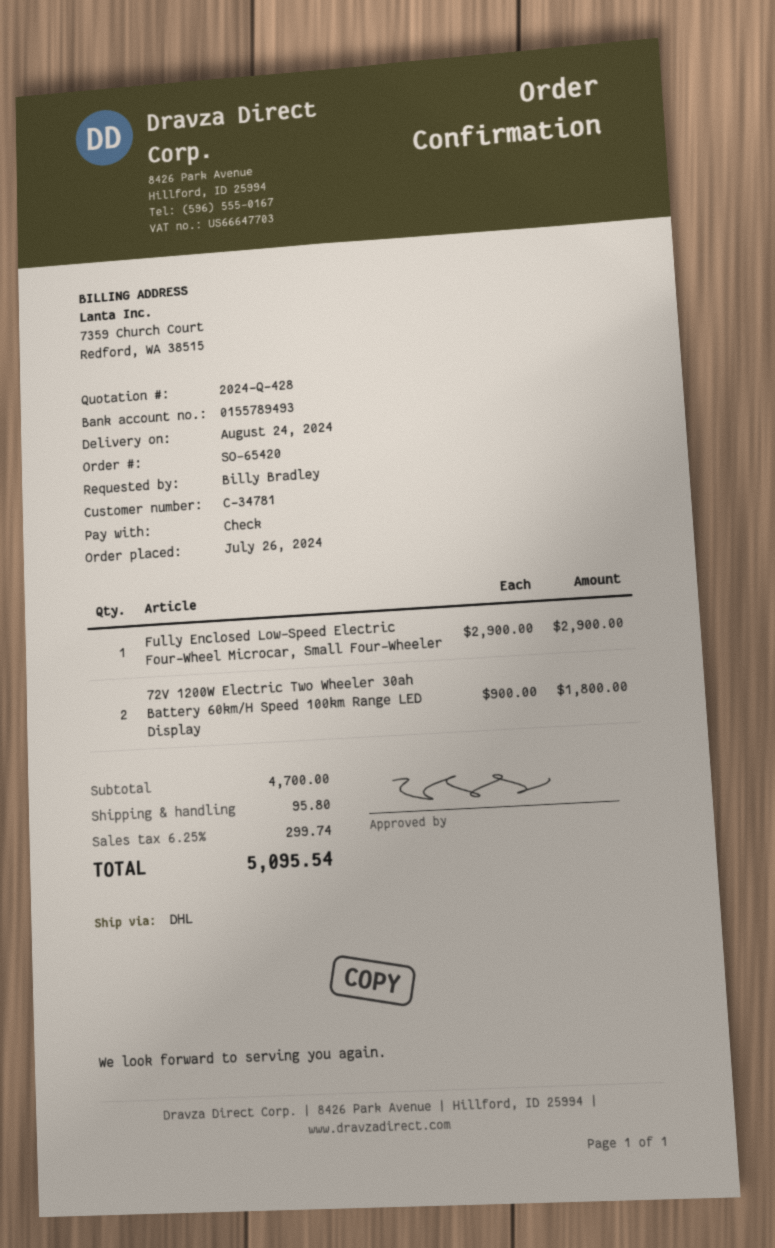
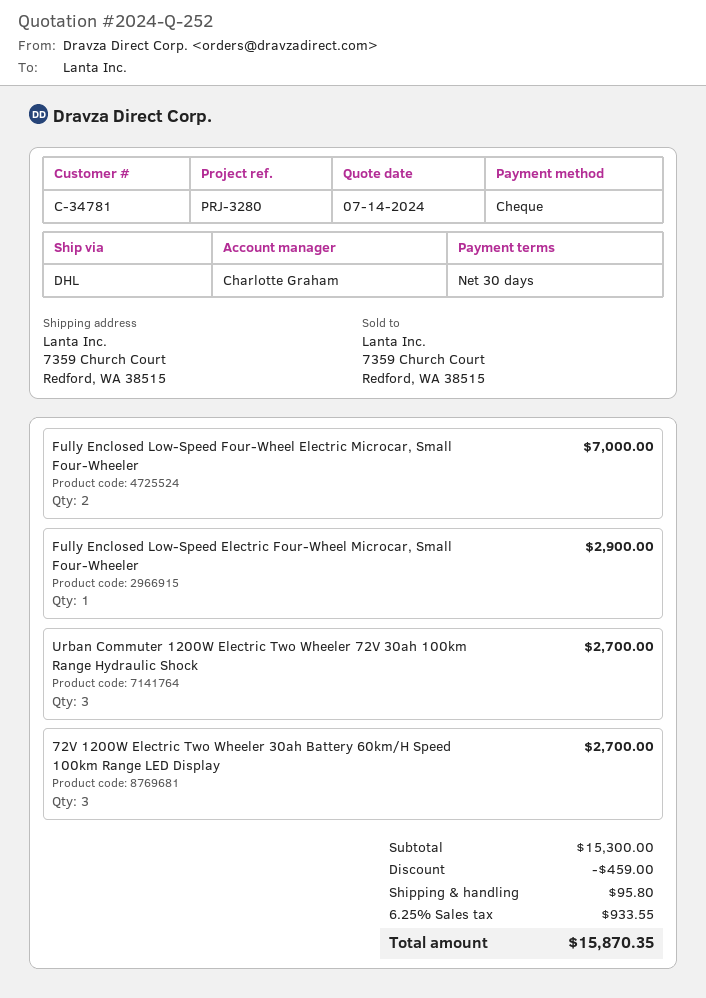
quote number: 2024-Q-428 -> 2024-Q-252
72V 1200W Electric Two Wheeler 30ah Battery 60km/H Speed 100km Range LED Display: 2 for 1800.00 -> 3 for 2700.00
Fully Enclosed Low-Speed Four-Wheel Electric Microcar, Small Four-Wheeler: none -> 2 for 7000.00
Urban Commuter 1200W Electric Two Wheeler 72V 30ah 100km Range Hydraulic Shock: none -> 3 for 2700.00
subtotal: 4700.00 -> 15300.00
discount: none -> 459.00
tax: 6.25% = 299.74 -> 6.25% = 933.55
total: 5095.54 -> 15870.35

